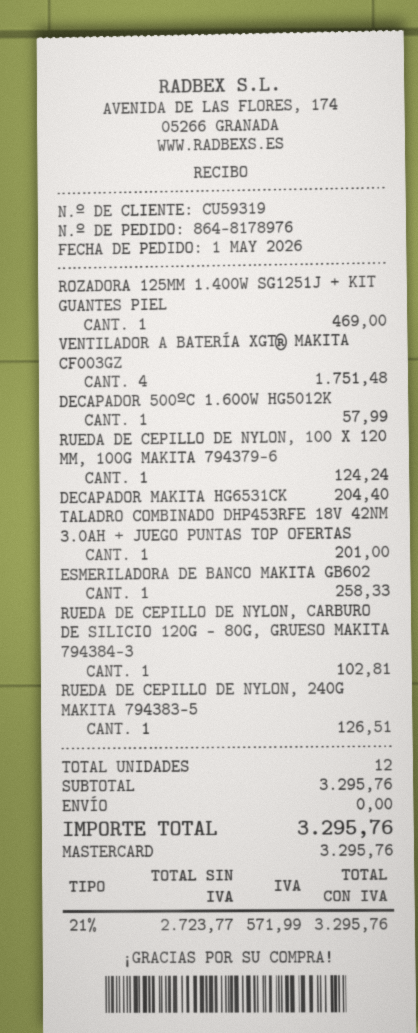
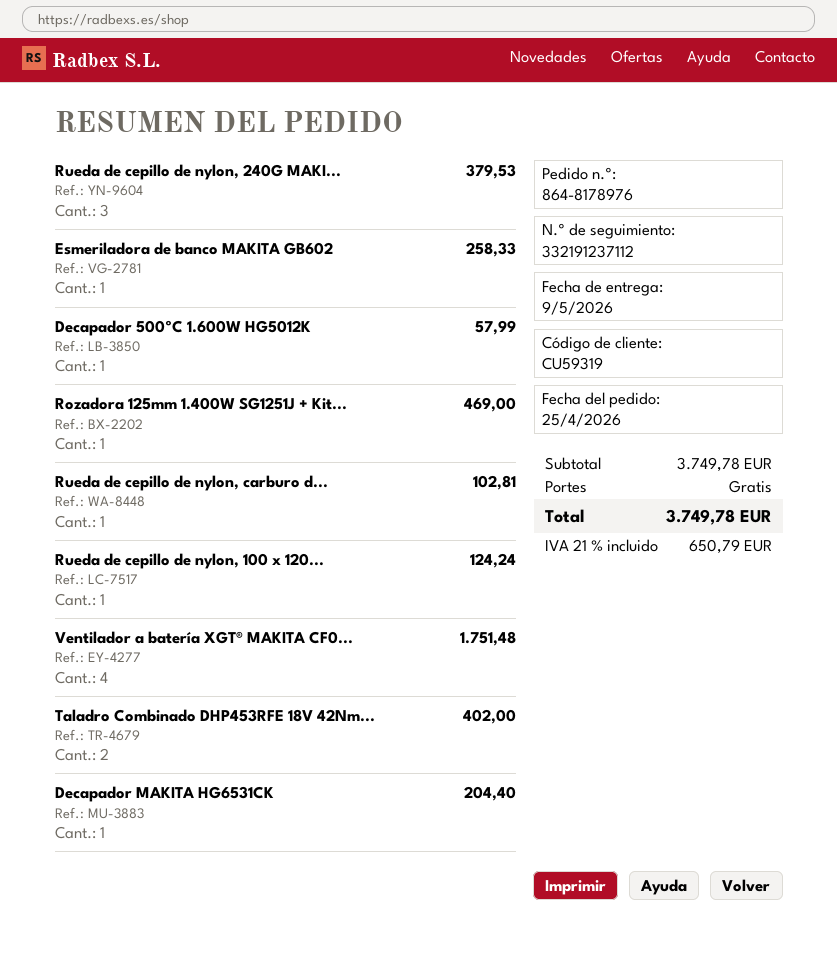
order date: 2026-05-01 -> 2026-04-25
TALADRO COMBINADO DHP453RFE 18V 42NM 3.0AH + JUEGO PUNTAS TOP OFERTAS: 1 for 201.00 -> 2 for 402.00
RUEDA DE CEPILLO DE NYLON, 240G MAKITA 794383-5: 1 for 126.51 -> 3 for 379.53
subtotal: 3295.76 -> 3749.78
tax: 21% = 571.99 -> 21% = 650.79
total: 3295.76 -> 3749.78

